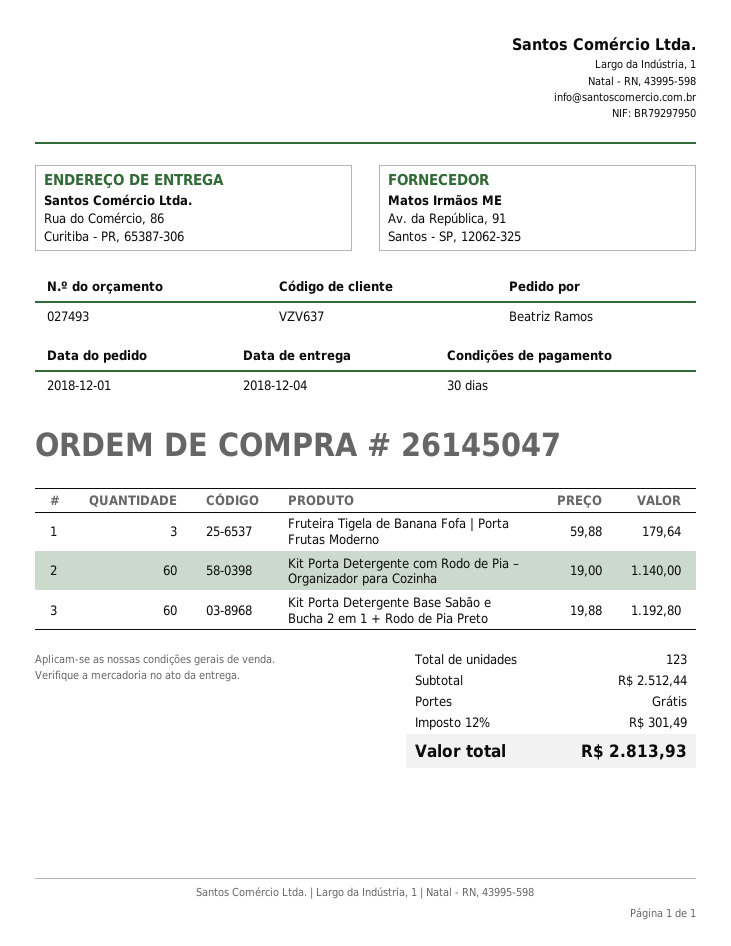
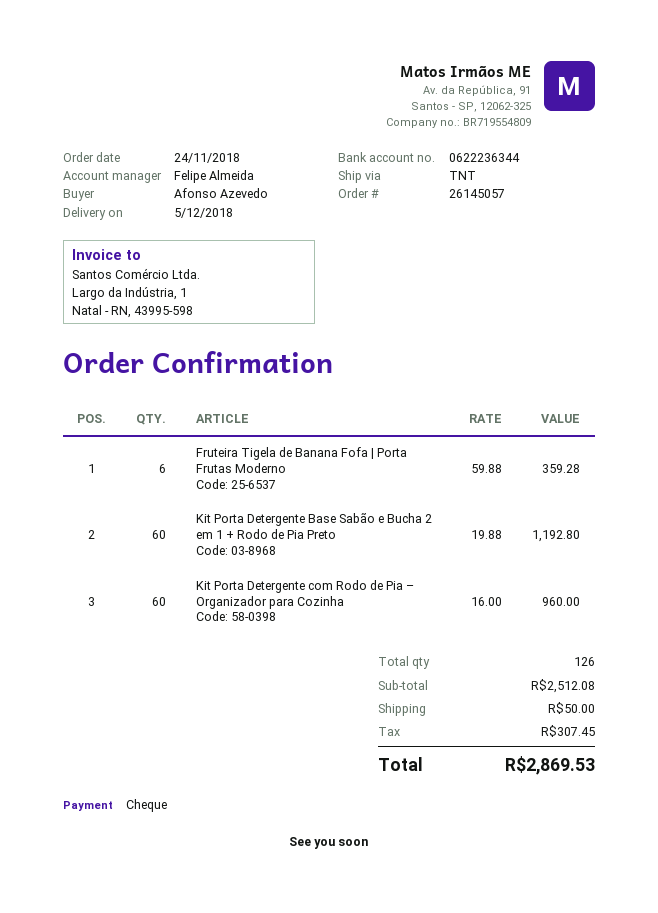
order number: 26145047 -> 26145057
order date: 2018-12-01 -> 2018-11-24
delivery date: 2018-12-04 -> 2018-12-05
ordered by: Beatriz Ramos -> Afonso Azevedo
Fruteira Tigela de Banana Fofa | Porta Frutas Moderno: 3 x 59.88 = 179.64 -> 6 x 59.88 = 359.28
Kit Porta Detergente com Rodo de Pia – Organizador para Cozinha: 60 x 19.00 = 1140.00 -> 60 x 16.00 = 960.00
total quantity: 123 -> 126
subtotal: 2512.44 -> 2512.08
shipping: 0.00 -> 50.00
tax: 301.49 -> 307.45
total: 2813.93 -> 2869.53

